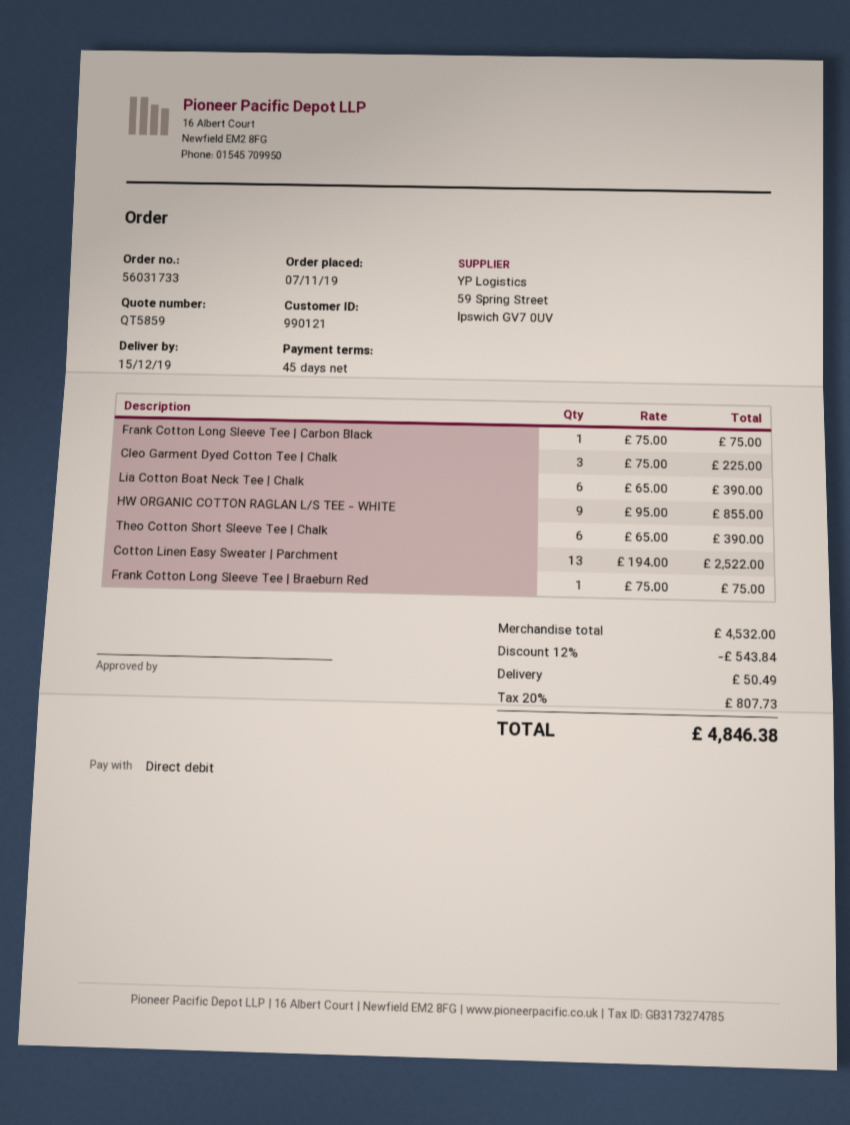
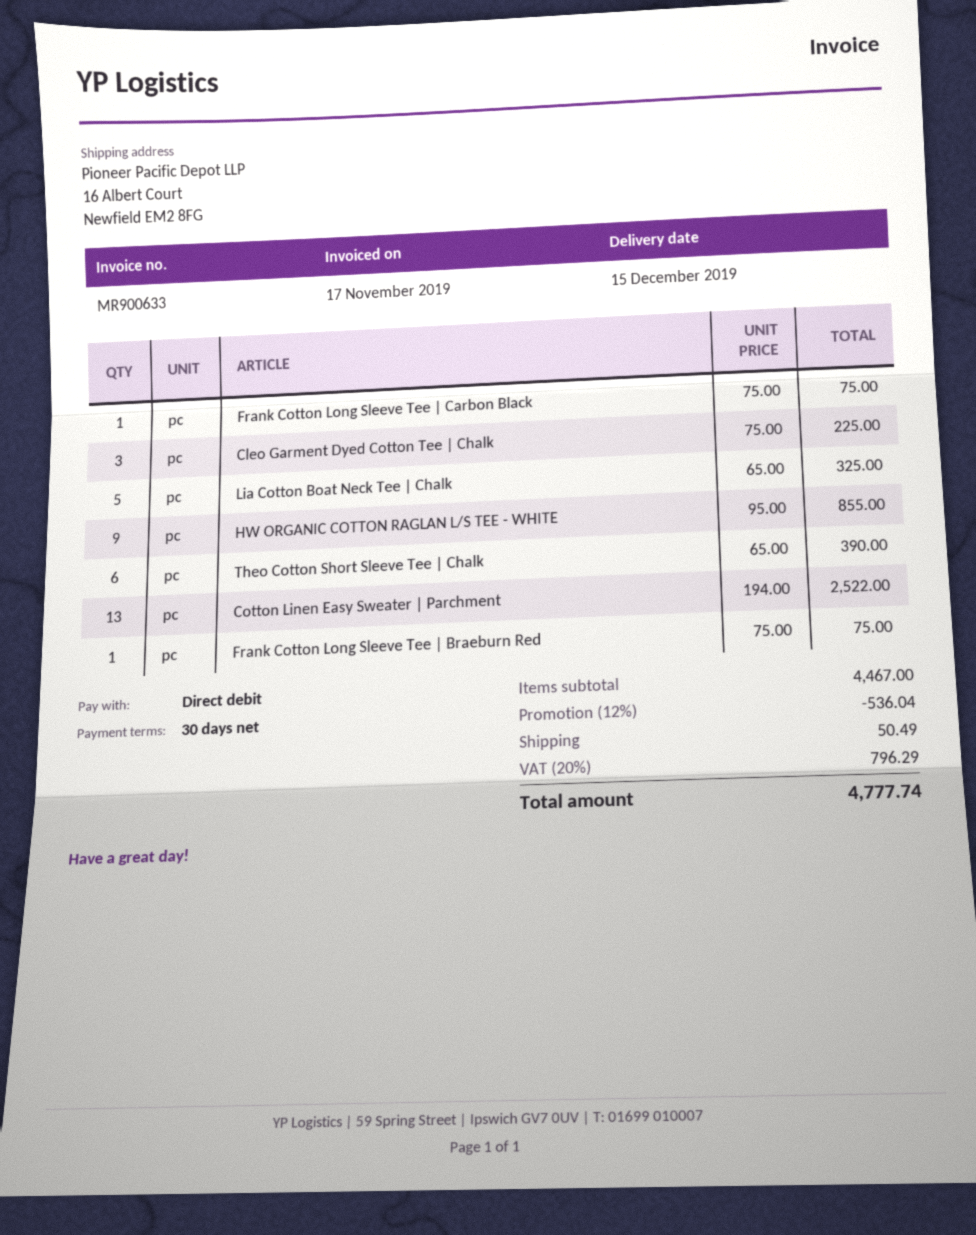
payment terms: 45 days -> 30 days
Lia Cotton Boat Neck Tee | Chalk: 6 x 65.00 = 390.00 -> 5 x 65.00 = 325.00
subtotal: 4532.00 -> 4467.00
discount: 12% = 543.84 -> 12% = 536.04
tax: 20% = 807.73 -> 20% = 796.29
total: 4846.38 -> 4777.74

